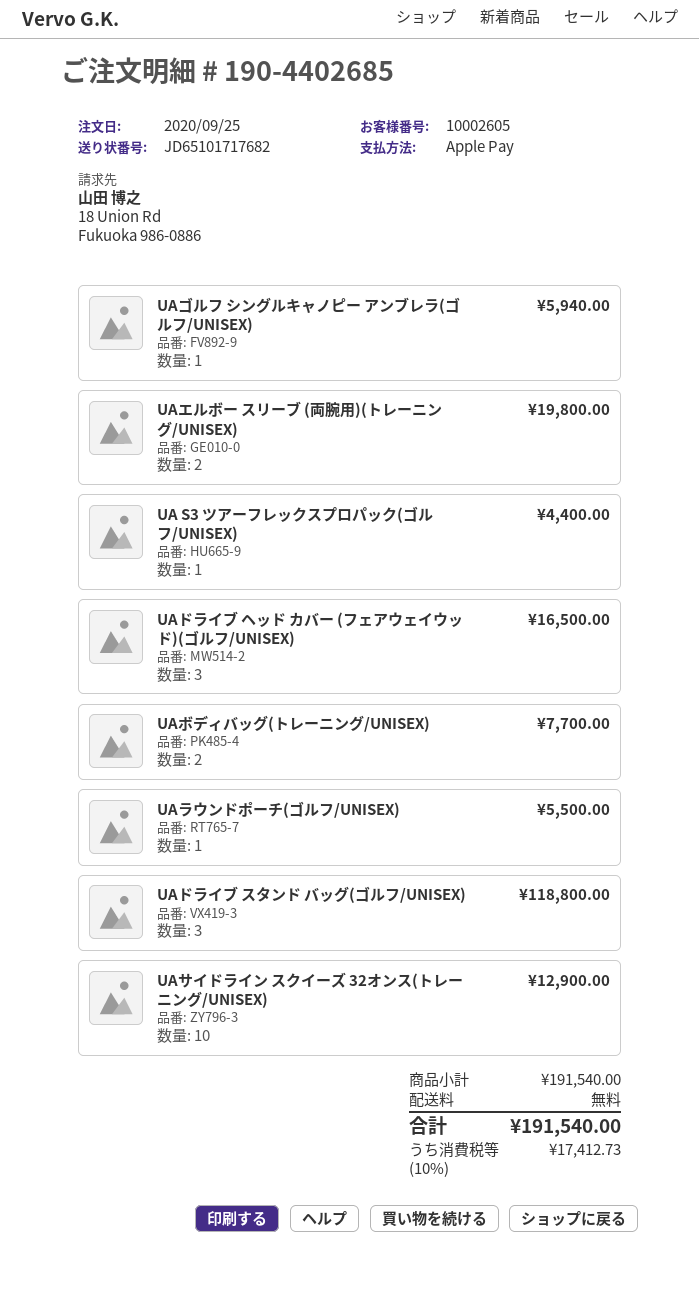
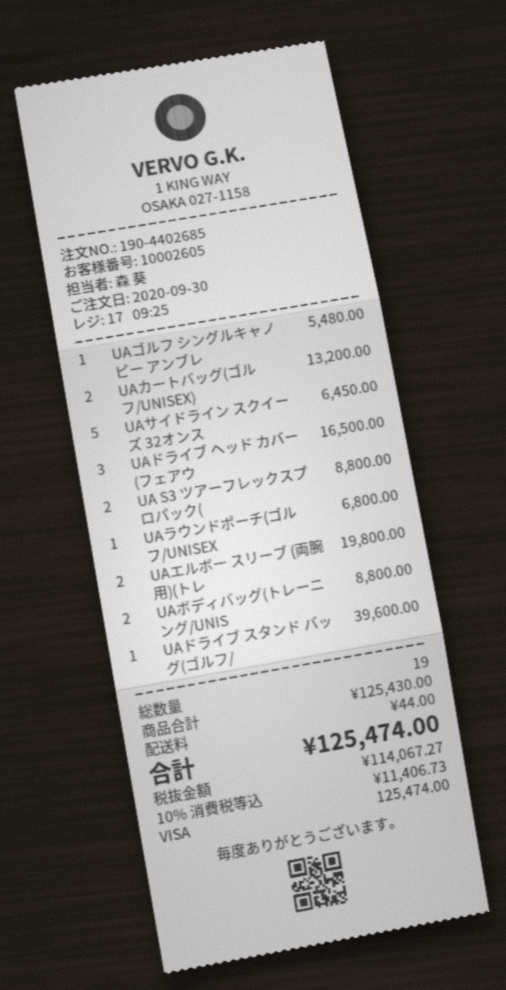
order date: 2020-09-25 -> 2020-09-30
payment method: Apple Pay -> Visa
UAゴルフ シングルキャノピー アンブレラ(ゴルフ/UNISEX): 1 for 5940.00 -> 1 for 5480.00
UA S3 ツアーフレックスプロパック(ゴルフ/UNISEX): 1 for 4400.00 -> 2 for 8800.00
UAボディバッグ(トレーニング/UNISEX): 2 for 7700.00 -> 2 for 8800.00
UAラウンドポーチ(ゴルフ/UNISEX): 1 for 5500.00 -> 1 for 6800.00
UAドライブ スタンド バッグ(ゴルフ/UNISEX): 3 for 118800.00 -> 1 for 39600.00
UAサイドライン スクイーズ 32オンス(トレーニング/UNISEX): 10 for 12900.00 -> 5 for 6450.00
UAカートバッグ(ゴルフ/UNISEX): none -> 2 for 13200.00
subtotal: 191540.00 -> 125430.00
shipping: 0.00 -> 44.00
tax: 10% = 17412.73 -> 10% = 11406.73
total: 191540.00 -> 125474.00

